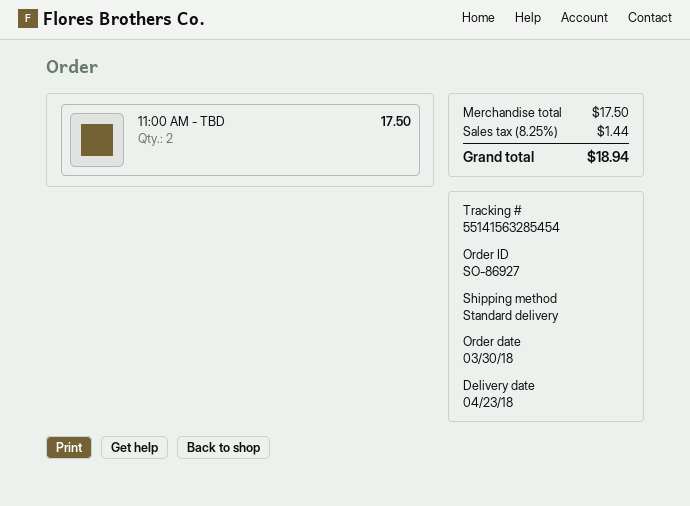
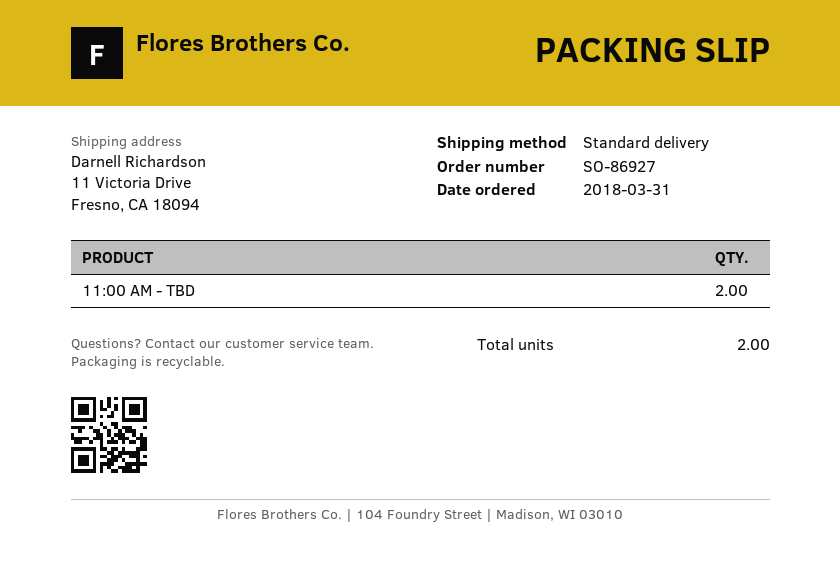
order date: 2018-03-30 -> 2018-03-31

